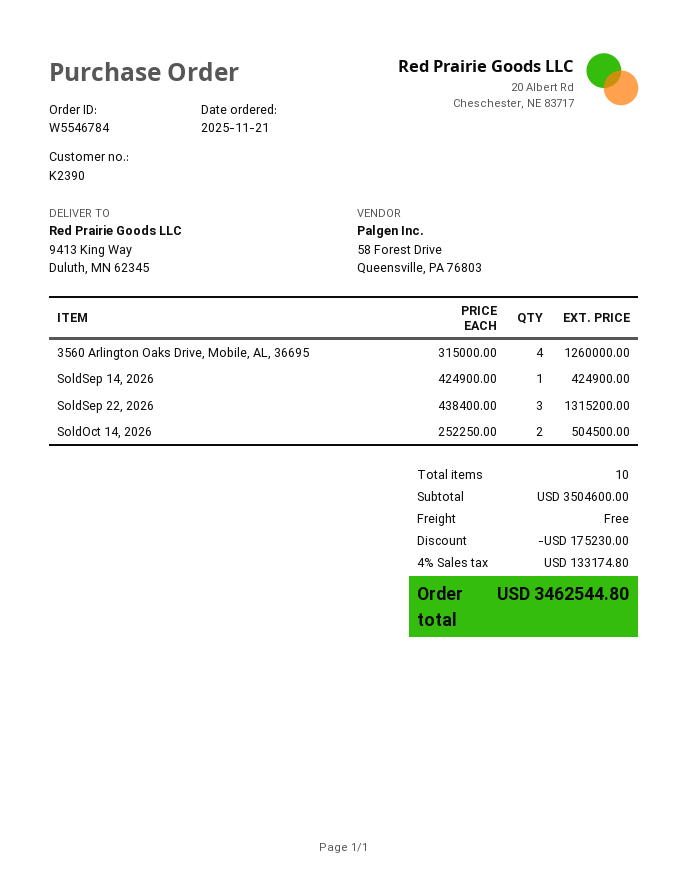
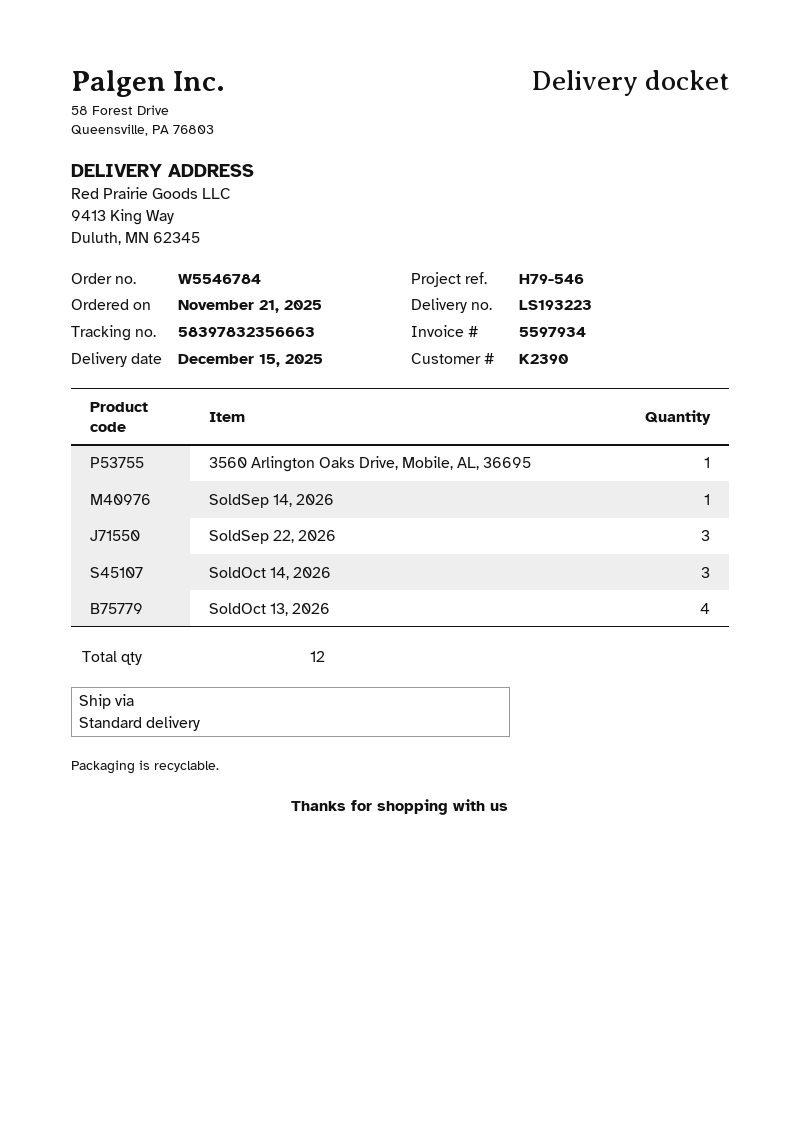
3560 Arlington Oaks Drive, Mobile, AL, 36695: 4 -> 1
SoldOct 14, 2026: 2 -> 3
SoldOct 13, 2026: none -> 4
total quantity: 10 -> 12

